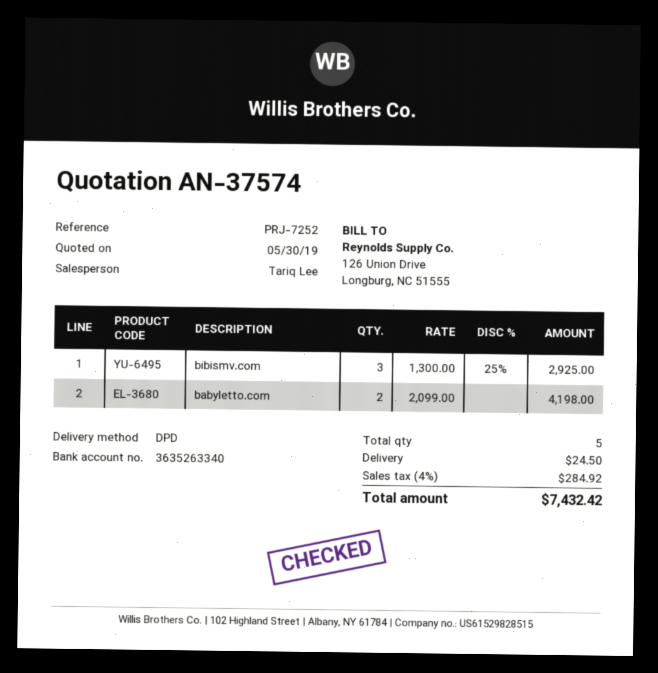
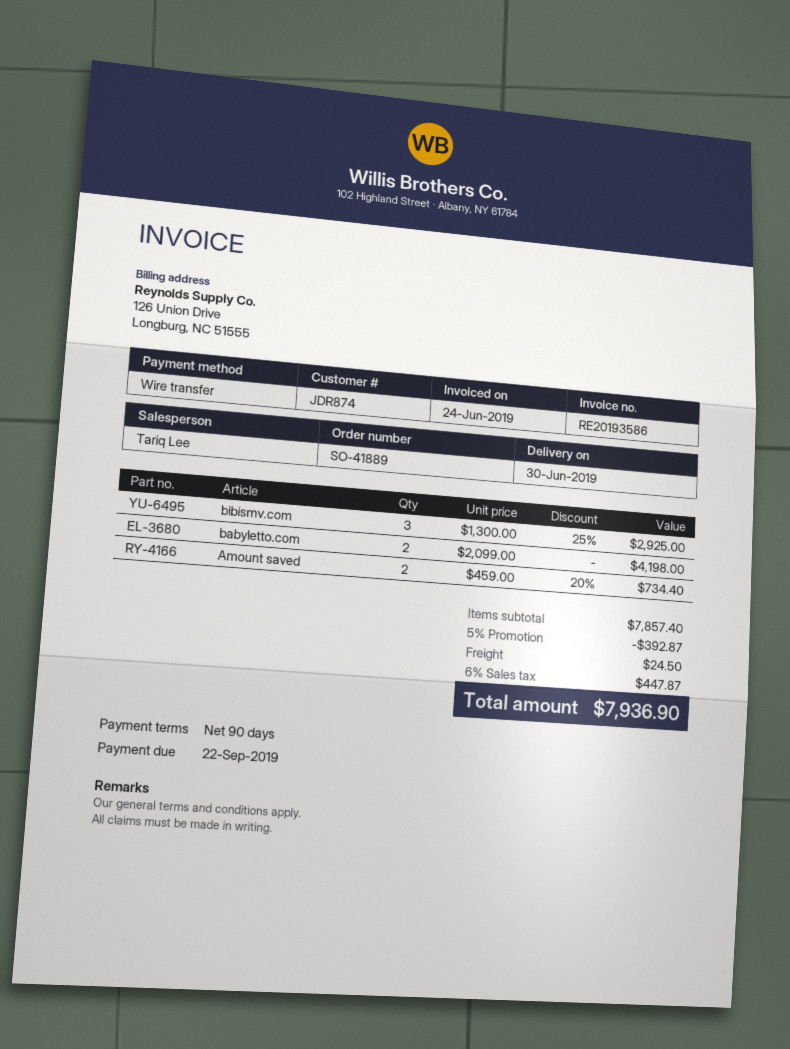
Amount saved: none -> 2 x 459.00 - 20% = 734.40
discount: none -> 5% = 392.87
tax: 4% = 284.92 -> 6% = 447.87
total: 7432.42 -> 7936.90

